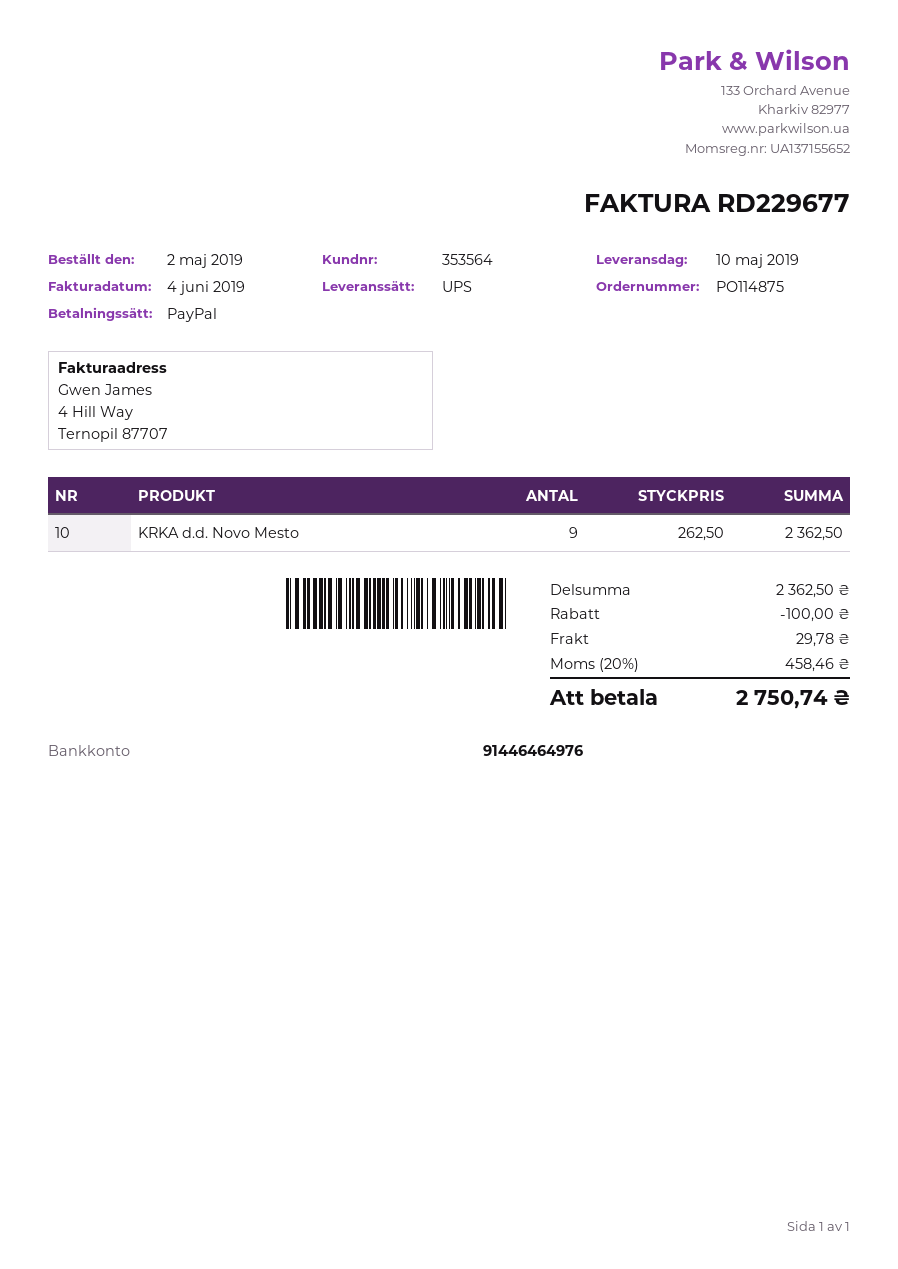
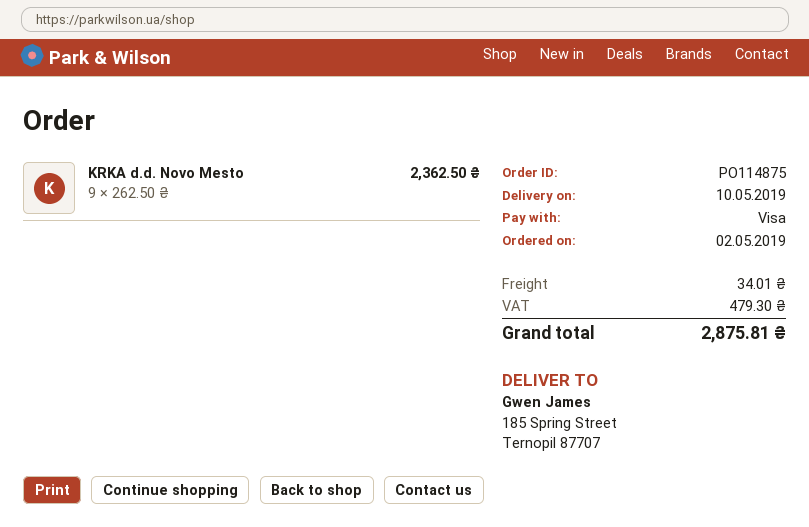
payment method: PayPal -> Visa
discount: 100.00 -> none
shipping: 29.78 -> 34.01
tax: 458.46 -> 479.30
total: 2750.74 -> 2875.81

